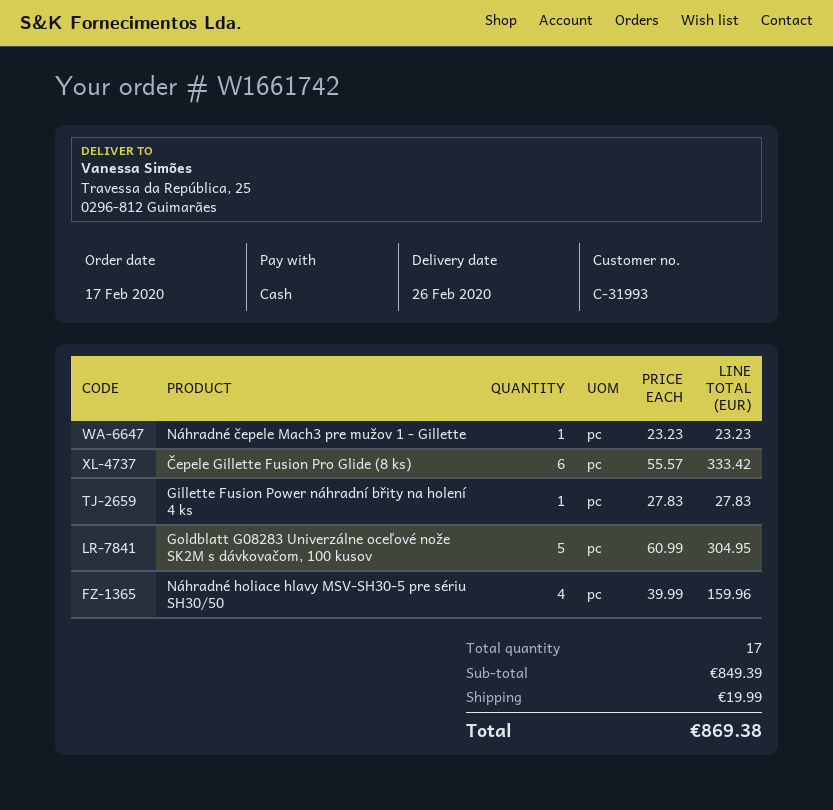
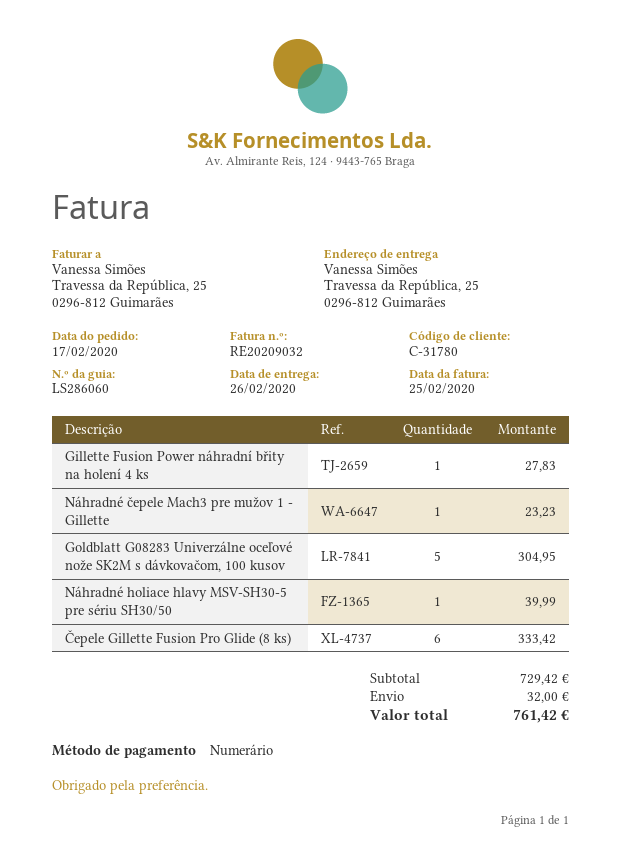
customer number: C-31993 -> C-31780
Náhradné holiace hlavy MSV-SH30-5 pre sériu SH30/50: 4 for 159.96 -> 1 for 39.99
subtotal: 849.39 -> 729.42
shipping: 19.99 -> 32.00
total: 869.38 -> 761.42

